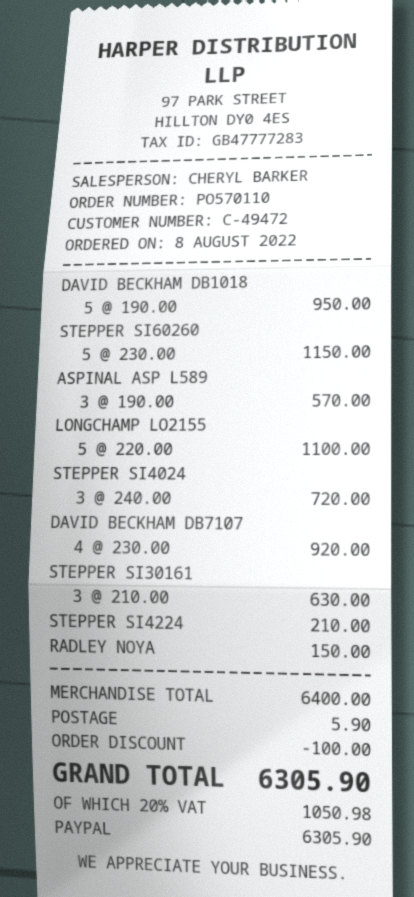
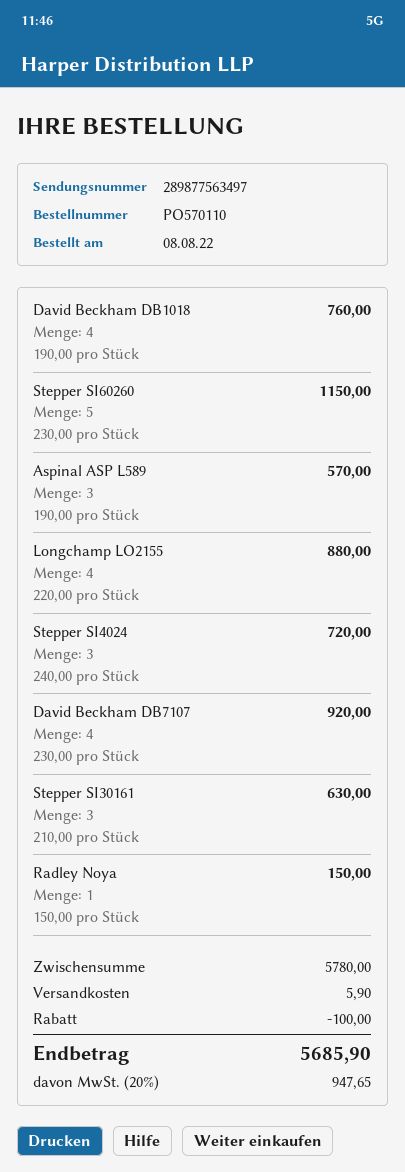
DAVID BECKHAM DB1018: 5 x 190.00 = 950.00 -> 4 x 190.00 = 760.00
LONGCHAMP LO2155: 5 x 220.00 = 1100.00 -> 4 x 220.00 = 880.00
STEPPER SI4224: 1 x 210.00 = 210.00 -> none
subtotal: 6400.00 -> 5780.00
tax: 20% = 1050.98 -> 20% = 947.65
total: 6305.90 -> 5685.90

